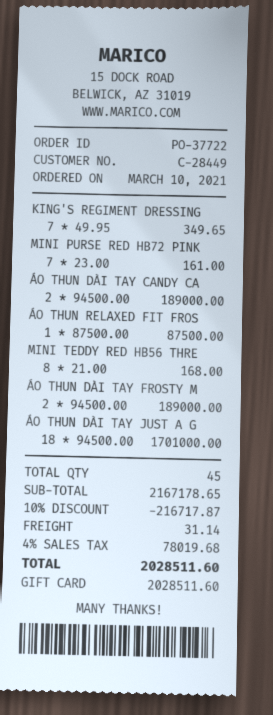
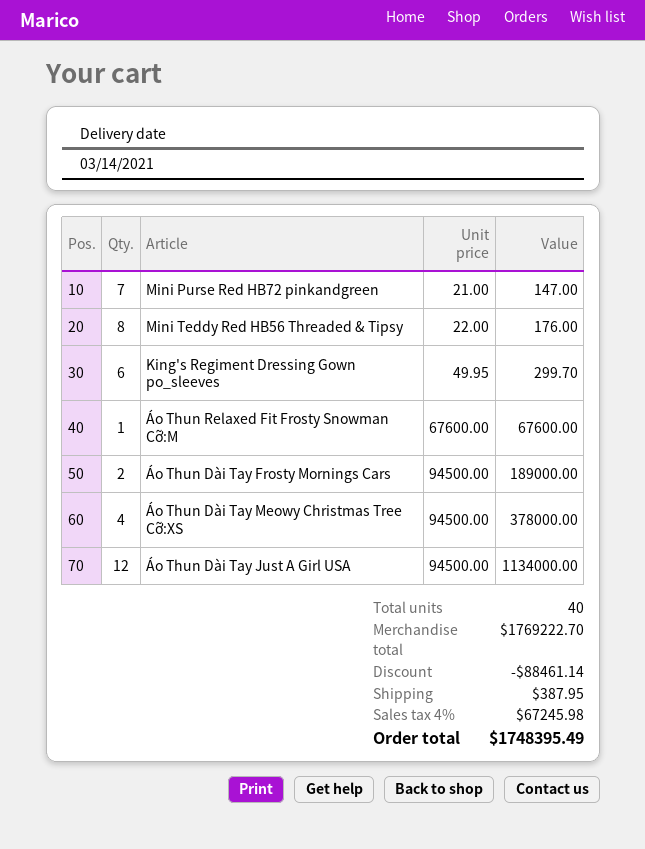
KING'S REGIMENT DRESSING: 7 x 49.95 = 349.65 -> 6 x 49.95 = 299.70
MINI PURSE RED HB72 PINK: 7 x 23.00 = 161.00 -> 7 x 21.00 = 147.00
ÁO THUN DÀI TAY CANDY CA: 2 x 94500.00 = 189000.00 -> none
ÁO THUN RELAXED FIT FROS: 1 x 87500.00 = 87500.00 -> 1 x 67600.00 = 67600.00
MINI TEDDY RED HB56 THRE: 8 x 21.00 = 168.00 -> 8 x 22.00 = 176.00
ÁO THUN DÀI TAY JUST A G: 18 x 94500.00 = 1701000.00 -> 12 x 94500.00 = 1134000.00
Áo Thun Dài Tay Meowy Christmas Tree Cỡ:XS: none -> 4 x 94500.00 = 378000.00
total quantity: 45 -> 40
subtotal: 2167178.65 -> 1769222.70
discount: 216717.87 -> 88461.14
shipping: 31.14 -> 387.95
tax: 4% = 78019.68 -> 4% = 67245.98
total: 2028511.60 -> 1748395.49

